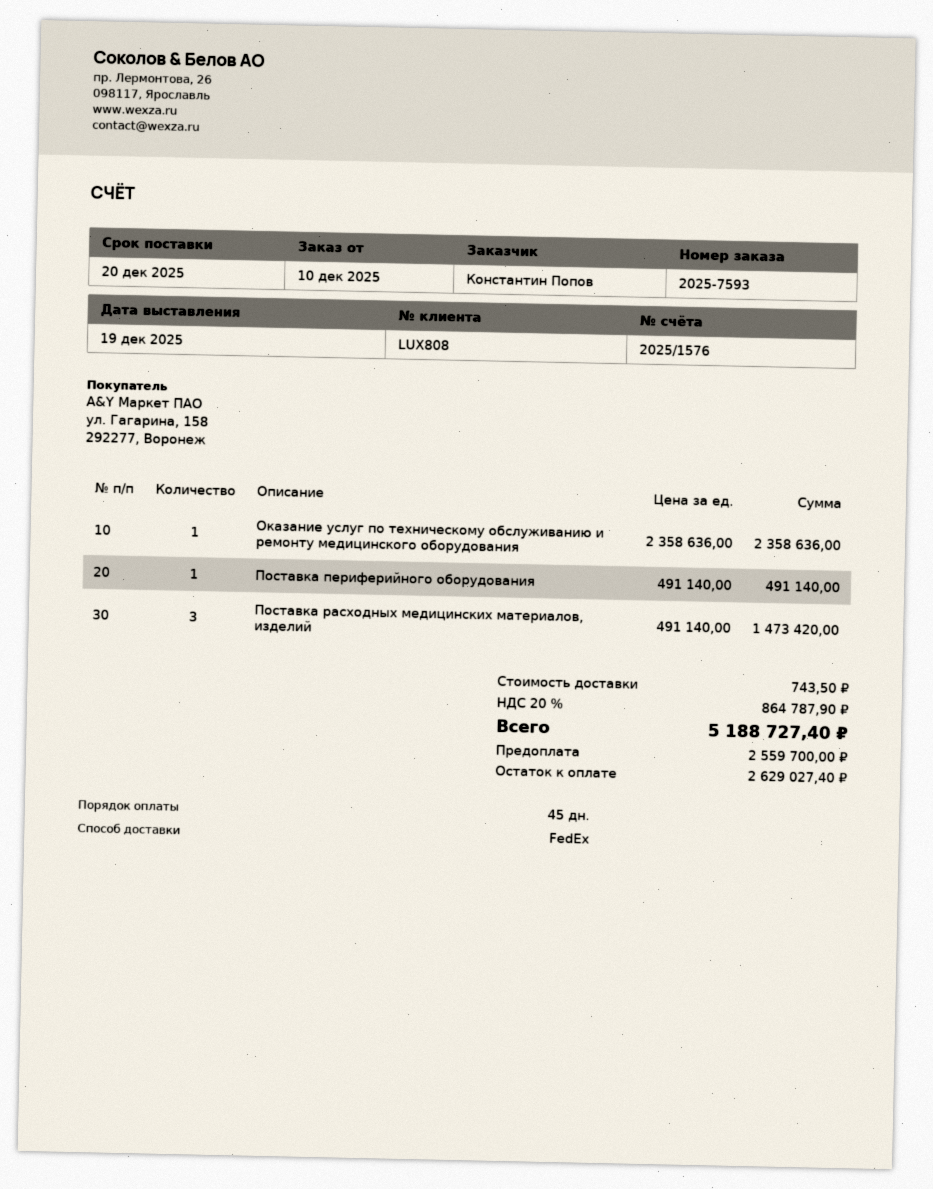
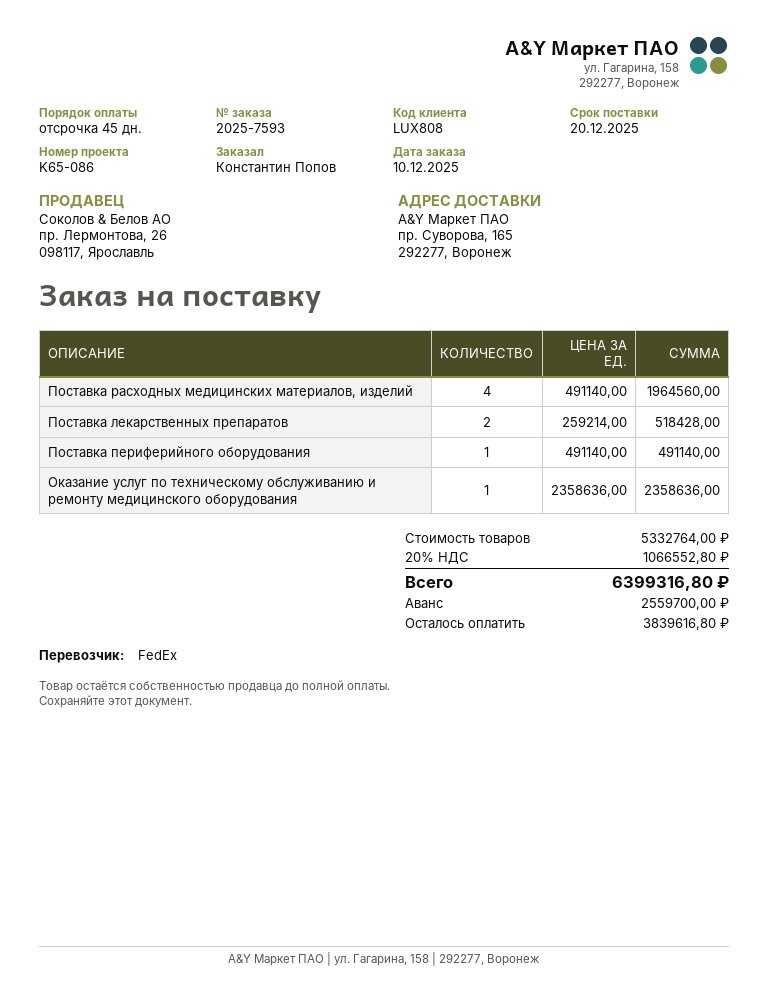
Поставка расходных медицинских материалов, изделий: 3 x 491140.00 = 1473420.00 -> 4 x 491140.00 = 1964560.00
Поставка лекарственных препаратов: none -> 2 x 259214.00 = 518428.00
shipping: 743.50 -> none
tax: 20% = 864787.90 -> 20% = 1066552.80
total: 5188727.40 -> 6399316.80
balance: 2629027.40 -> 3839616.80

